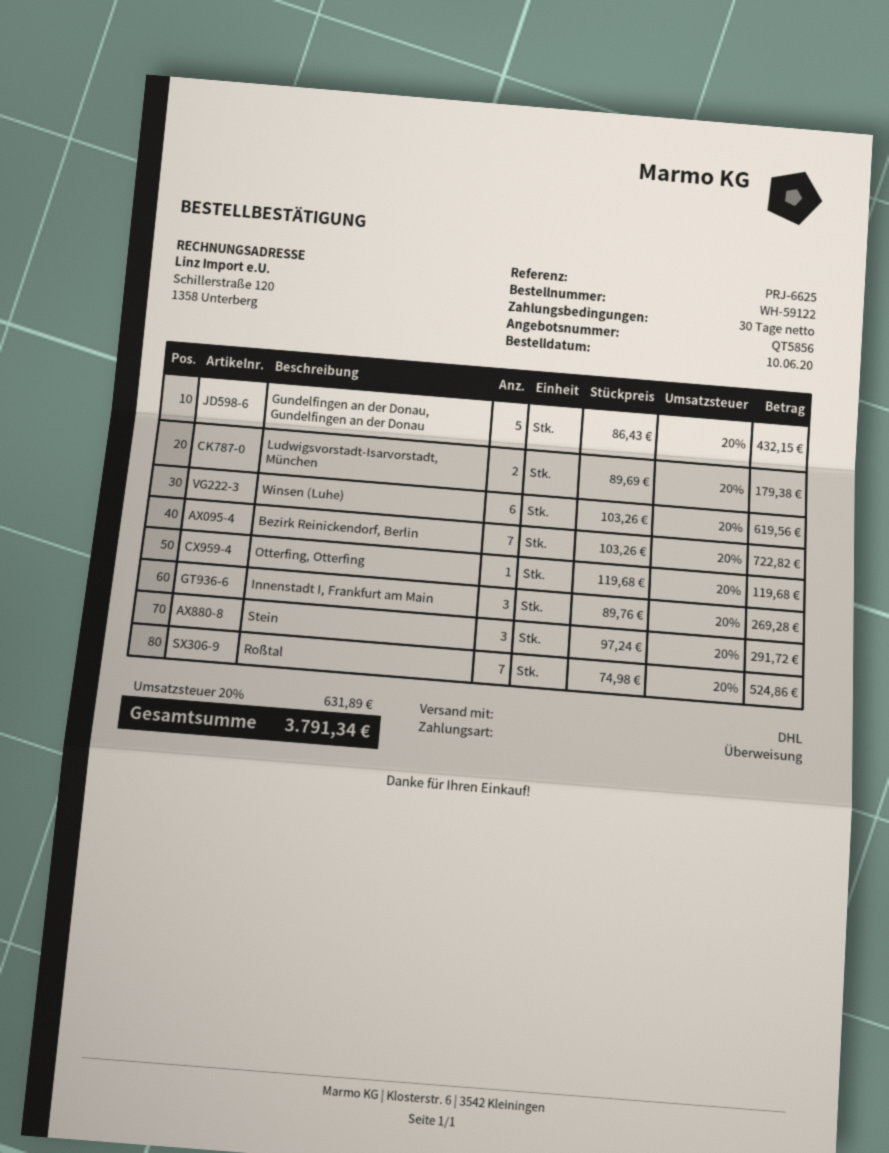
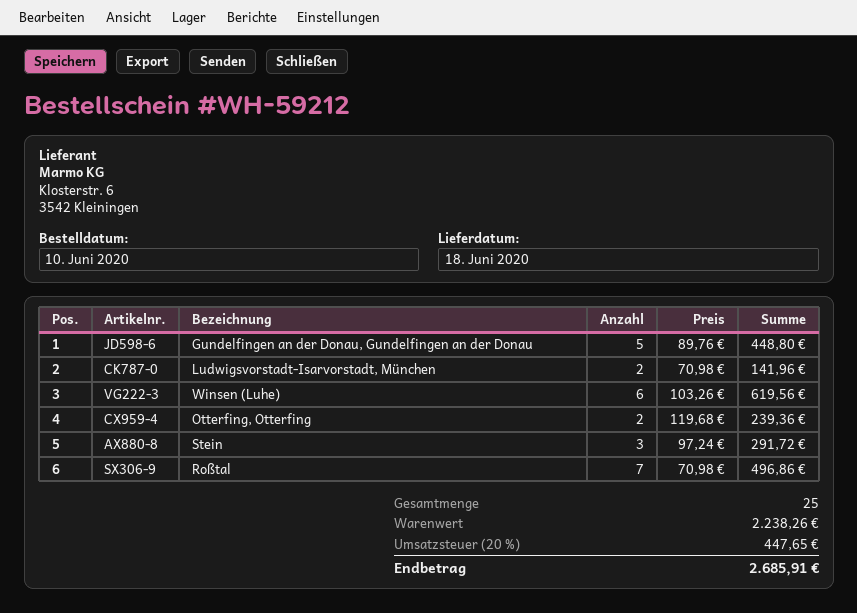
order number: WH-59122 -> WH-59212
Gundelfingen an der Donau, Gundelfingen an der Donau: 5 x 86.43 = 432.15 -> 5 x 89.76 = 448.80
Ludwigsvorstadt-Isarvorstadt, München: 2 x 89.69 = 179.38 -> 2 x 70.98 = 141.96
Bezirk Reinickendorf, Berlin: 7 x 103.26 = 722.82 -> none
Otterfing, Otterfing: 1 x 119.68 = 119.68 -> 2 x 119.68 = 239.36
Innenstadt I, Frankfurt am Main: 3 x 89.76 = 269.28 -> none
Roßtal: 7 x 74.98 = 524.86 -> 7 x 70.98 = 496.86
tax: 20% = 631.89 -> 20% = 447.65
total: 3791.34 -> 2685.91

